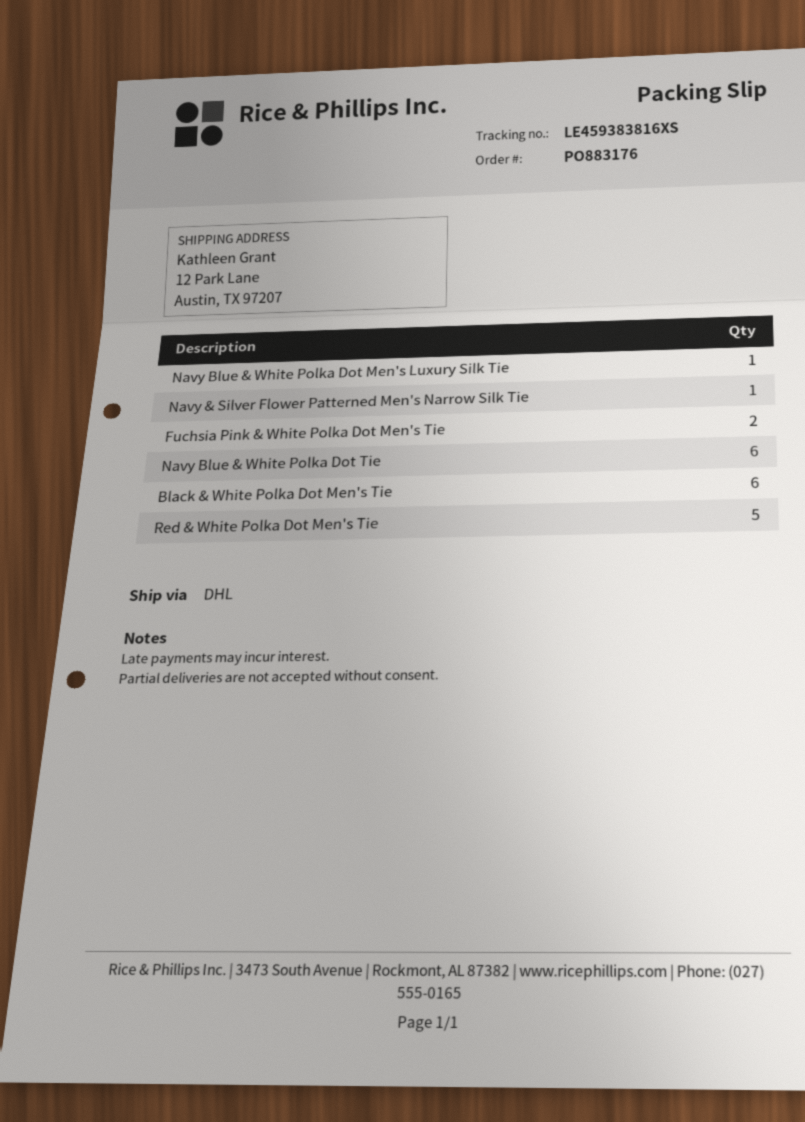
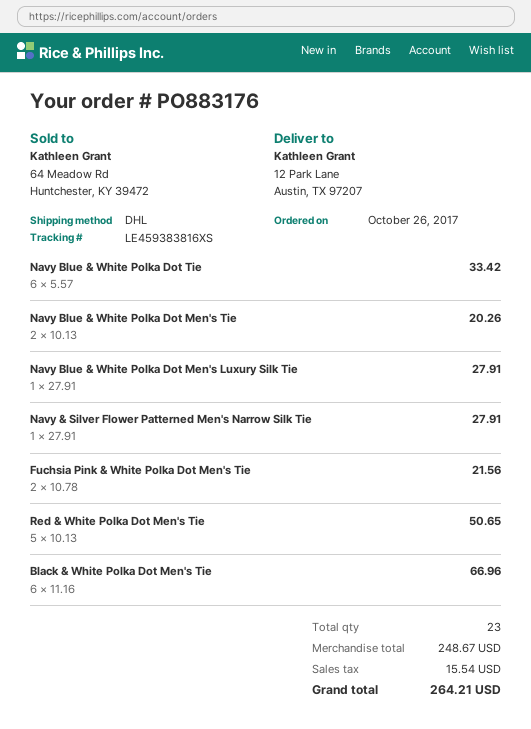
Navy Blue & White Polka Dot Men's Tie: none -> 2

